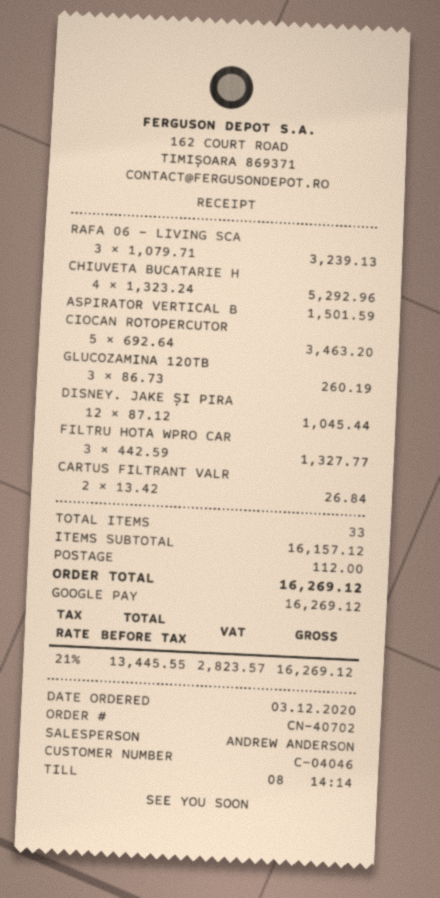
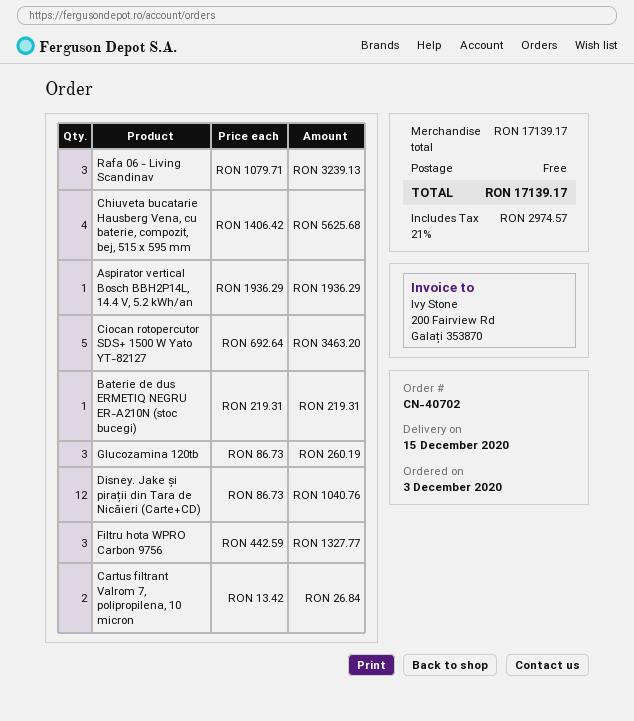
CHIUVETA BUCATARIE H: 4 x 1323.24 = 5292.96 -> 4 x 1406.42 = 5625.68
ASPIRATOR VERTICAL B: 1 x 1501.59 = 1501.59 -> 1 x 1936.29 = 1936.29
DISNEY. JAKE ȘI PIRA: 12 x 87.12 = 1045.44 -> 12 x 86.73 = 1040.76
Baterie de dus ERMETIQ NEGRU ER-A210N (stoc bucegi): none -> 1 x 219.31 = 219.31
subtotal: 16157.12 -> 17139.17
shipping: 112.00 -> 0.00
tax: 21% = 2823.57 -> 21% = 2974.57
total: 16269.12 -> 17139.17

